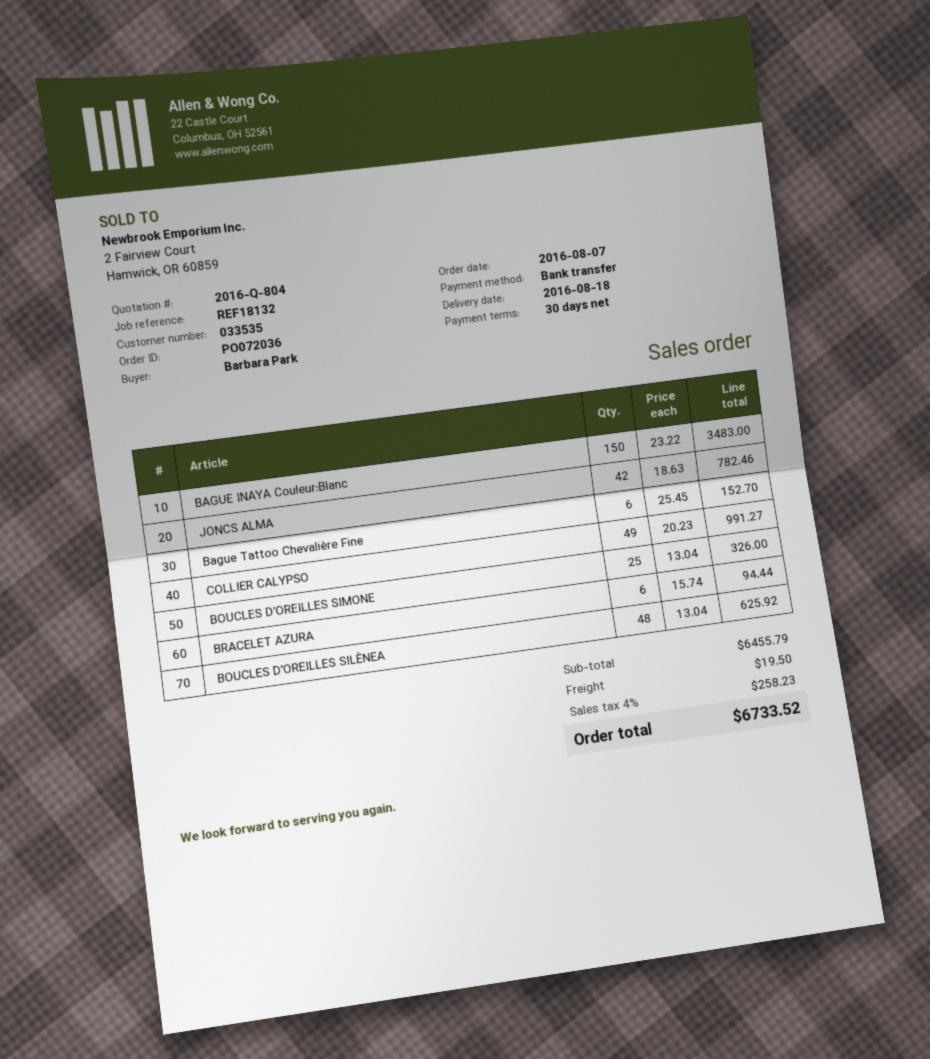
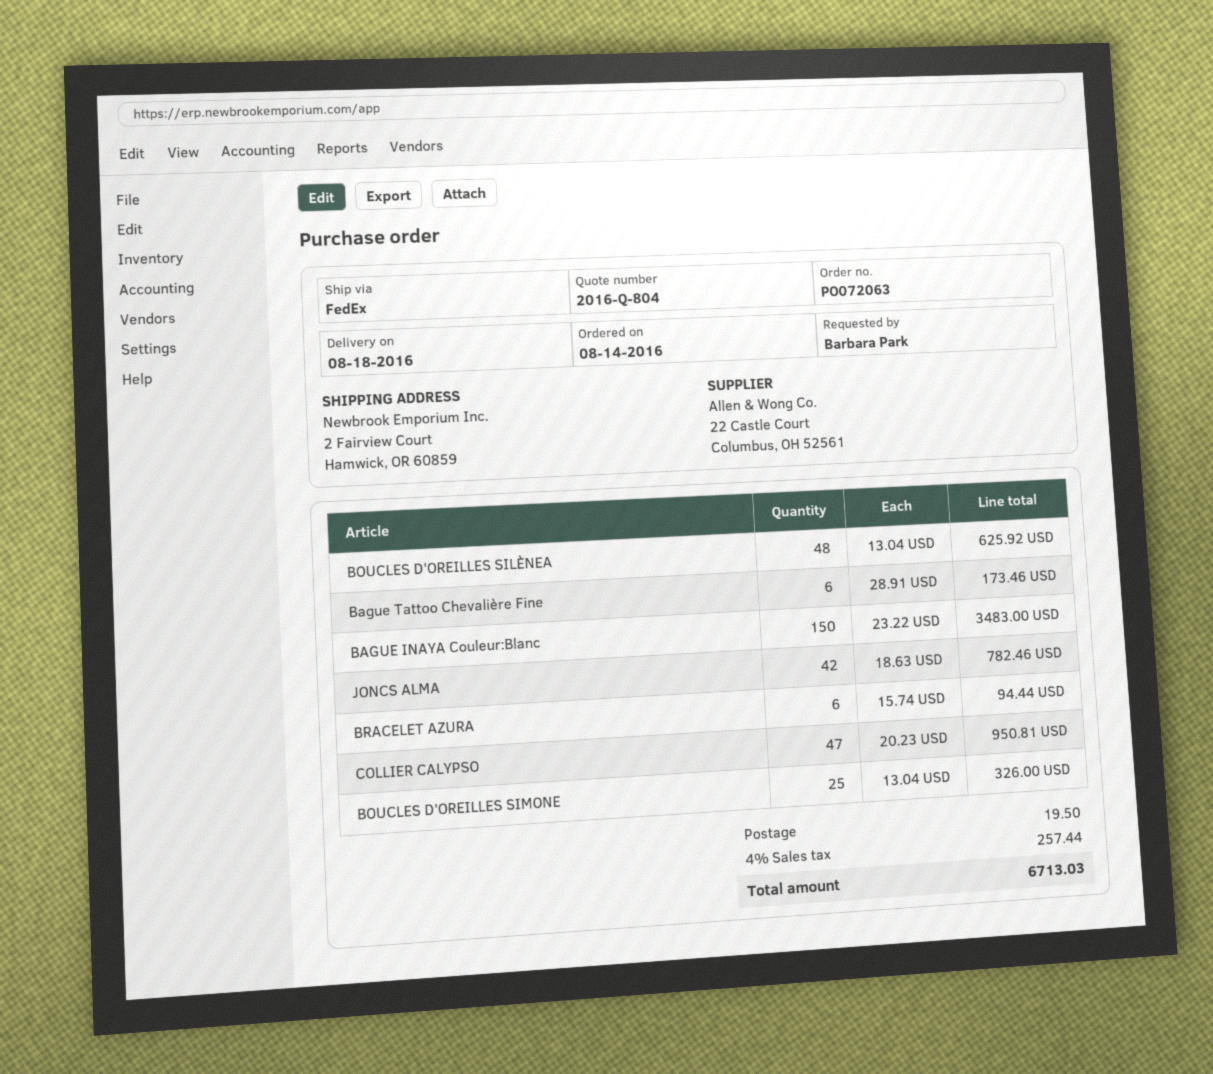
order number: PO072036 -> PO072063
order date: 2016-08-07 -> 2016-08-14
Bague Tattoo Chevalière Fine: 6 x 25.45 = 152.70 -> 6 x 28.91 = 173.46
COLLIER CALYPSO: 49 x 20.23 = 991.27 -> 47 x 20.23 = 950.81
tax: 4% = 258.23 -> 4% = 257.44
total: 6733.52 -> 6713.03

